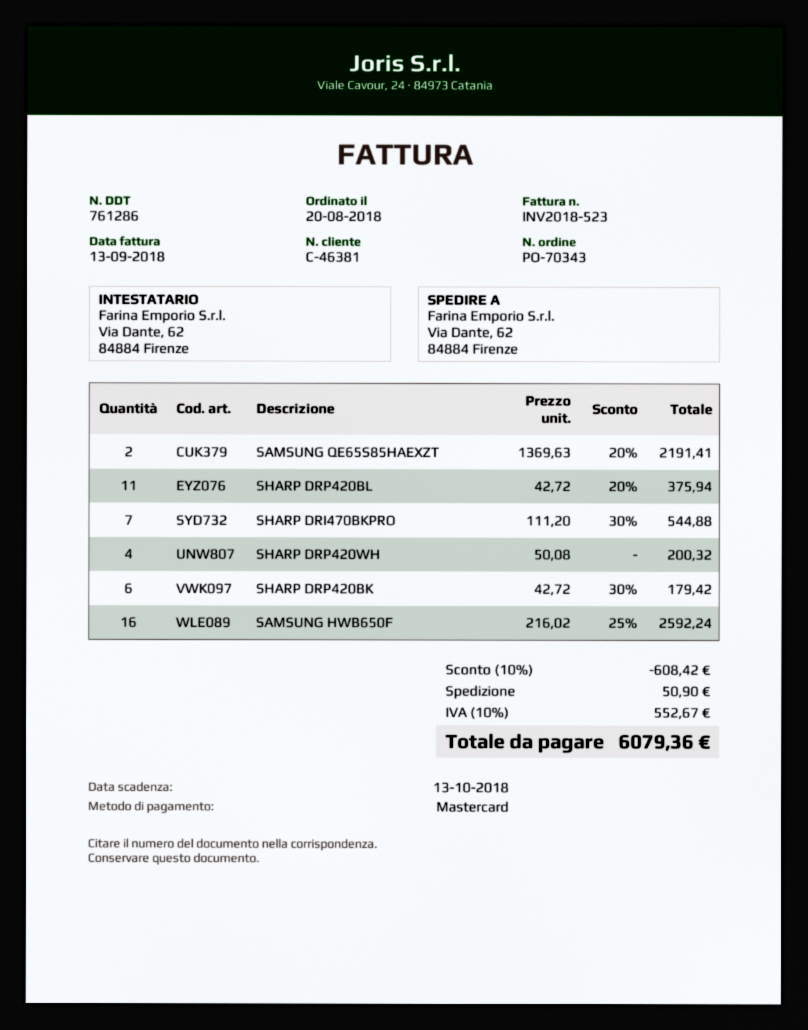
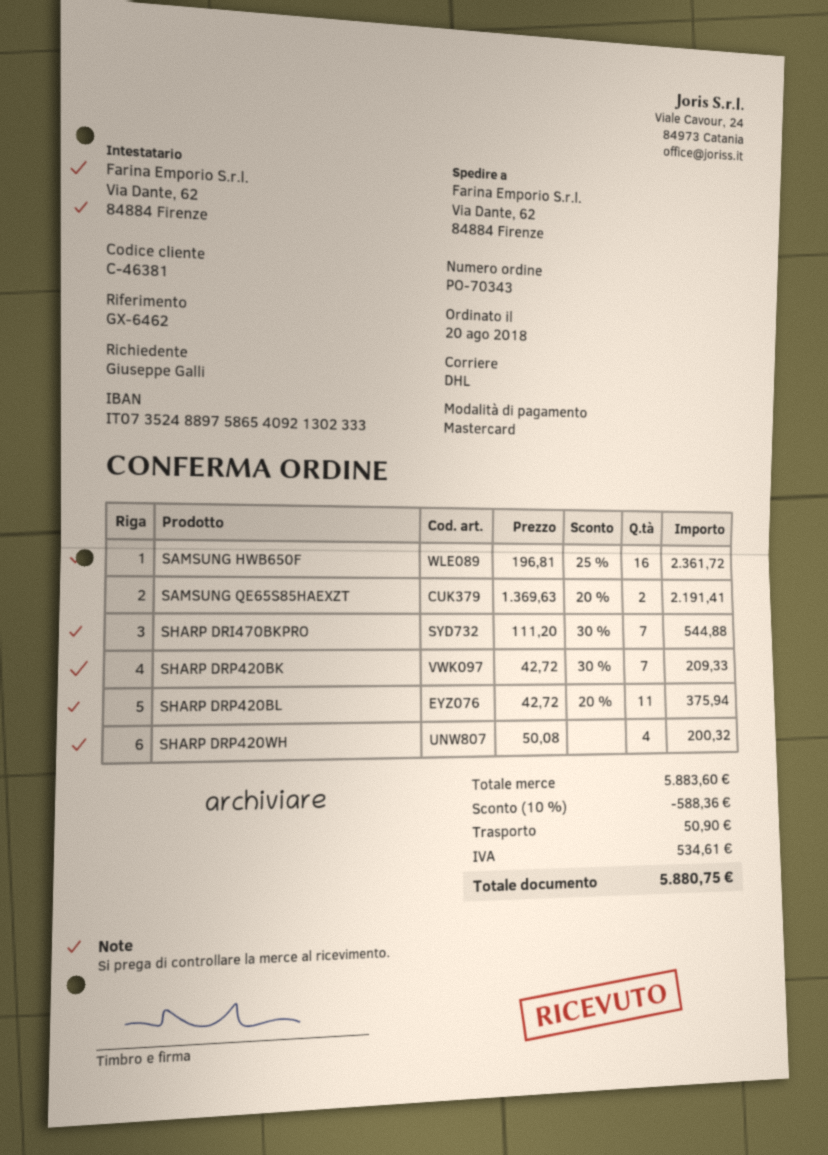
SHARP DRP420BK: 6 x 42.72 - 30% = 179.42 -> 7 x 42.72 - 30% = 209.33
SAMSUNG HWB650F: 16 x 216.02 - 25% = 2592.24 -> 16 x 196.81 - 25% = 2361.72
discount: 10% = 608.42 -> 10% = 588.36
tax: 552.67 -> 534.61
total: 6079.36 -> 5880.75

